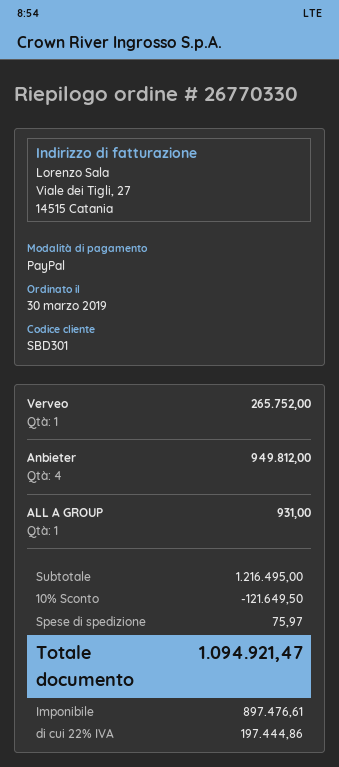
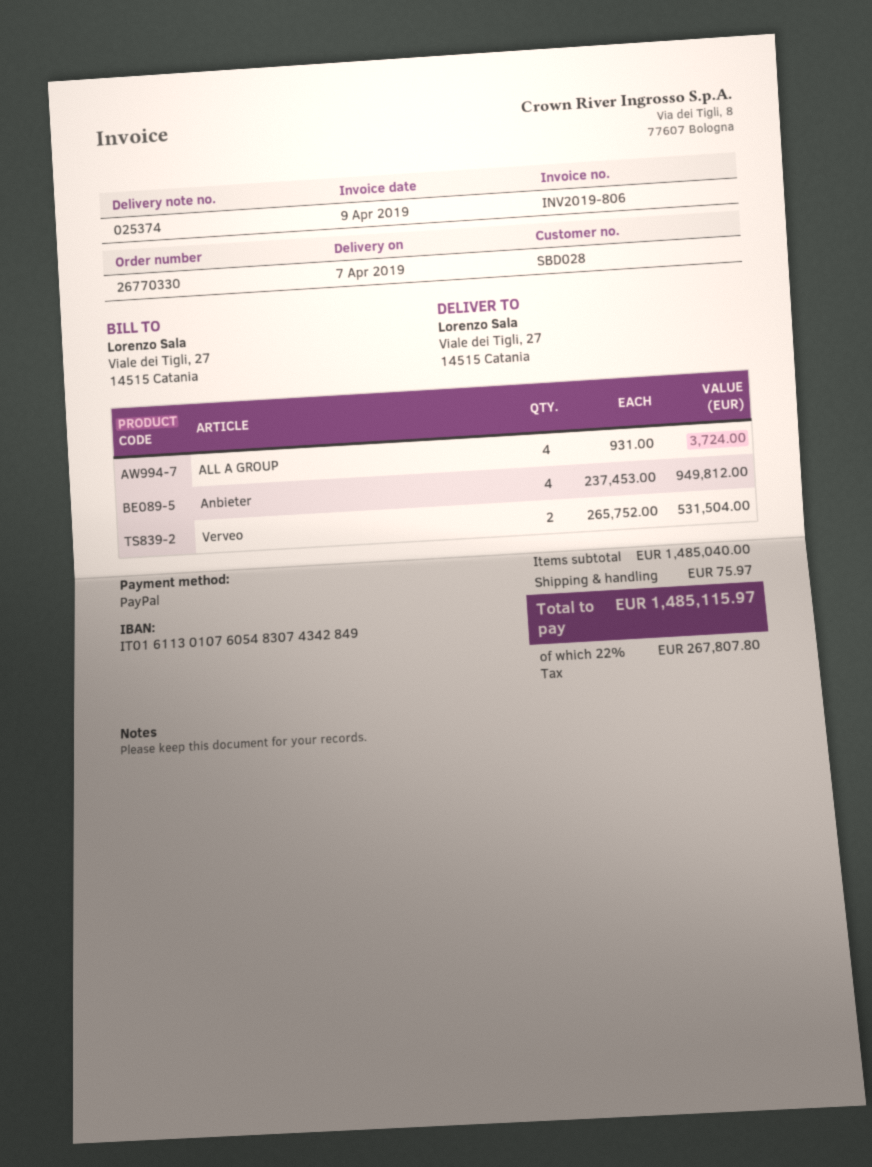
customer number: SBD301 -> SBD028
Verveo: 1 for 265752.00 -> 2 for 531504.00
ALL A GROUP: 1 for 931.00 -> 4 for 3724.00
subtotal: 1216495.00 -> 1485040.00
discount: 10% = 121649.50 -> none
tax: 22% = 197444.86 -> 22% = 267807.80
total: 1094921.47 -> 1485115.97

